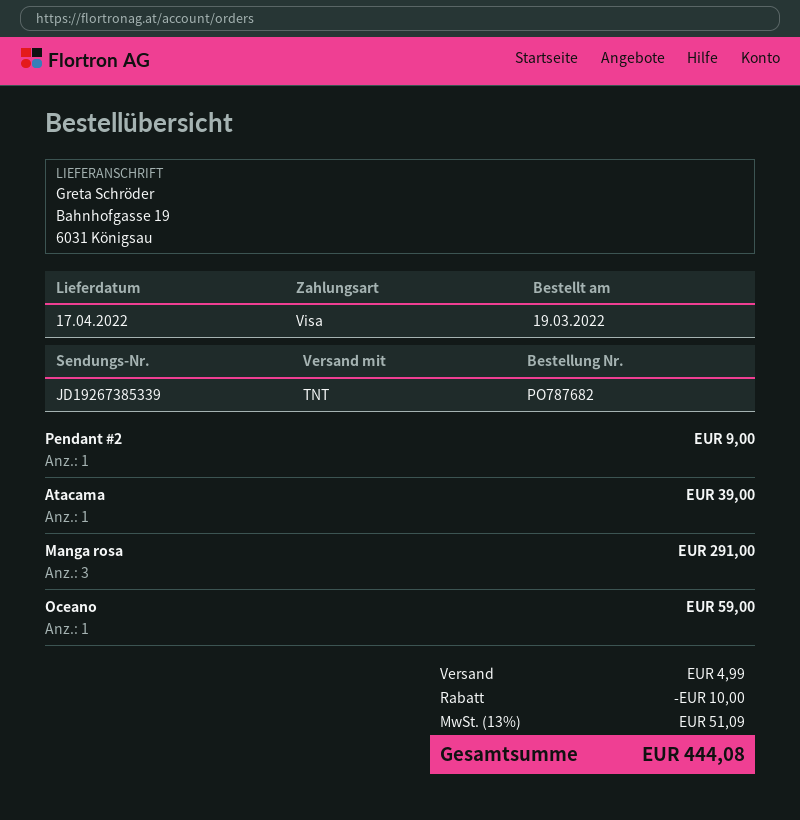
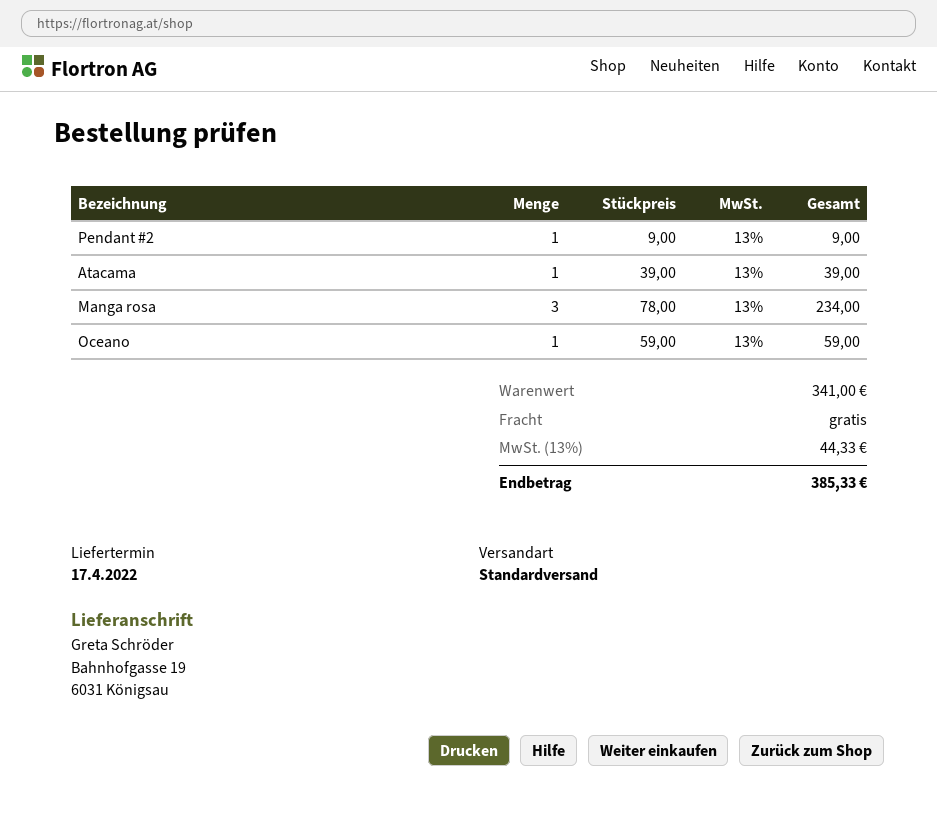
shipping method: TNT -> standard
Manga rosa: 3 for 291.00 -> 3 for 234.00
discount: 10.00 -> none
shipping: 4.99 -> 0.00
tax: 13% = 51.09 -> 13% = 44.33
total: 444.08 -> 385.33

